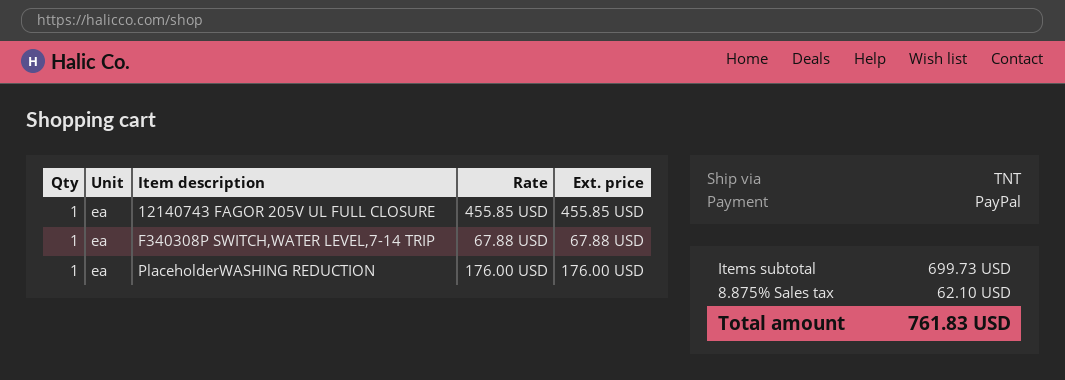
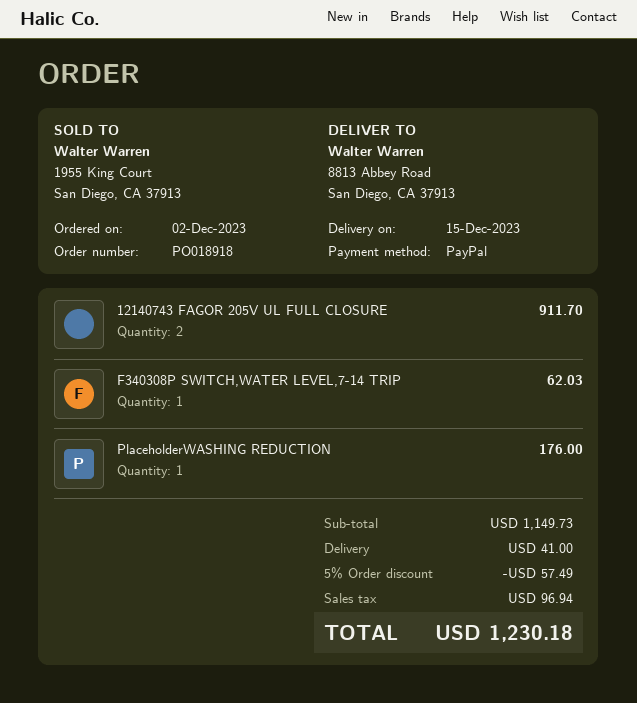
12140743 FAGOR 205V UL FULL CLOSURE: 1 for 455.85 -> 2 for 911.70
F340308P SWITCH,WATER LEVEL,7-14 TRIP: 1 for 67.88 -> 1 for 62.03
subtotal: 699.73 -> 1149.73
discount: none -> 5% = 57.49
shipping: none -> 41.00
tax: 62.10 -> 96.94
total: 761.83 -> 1230.18

